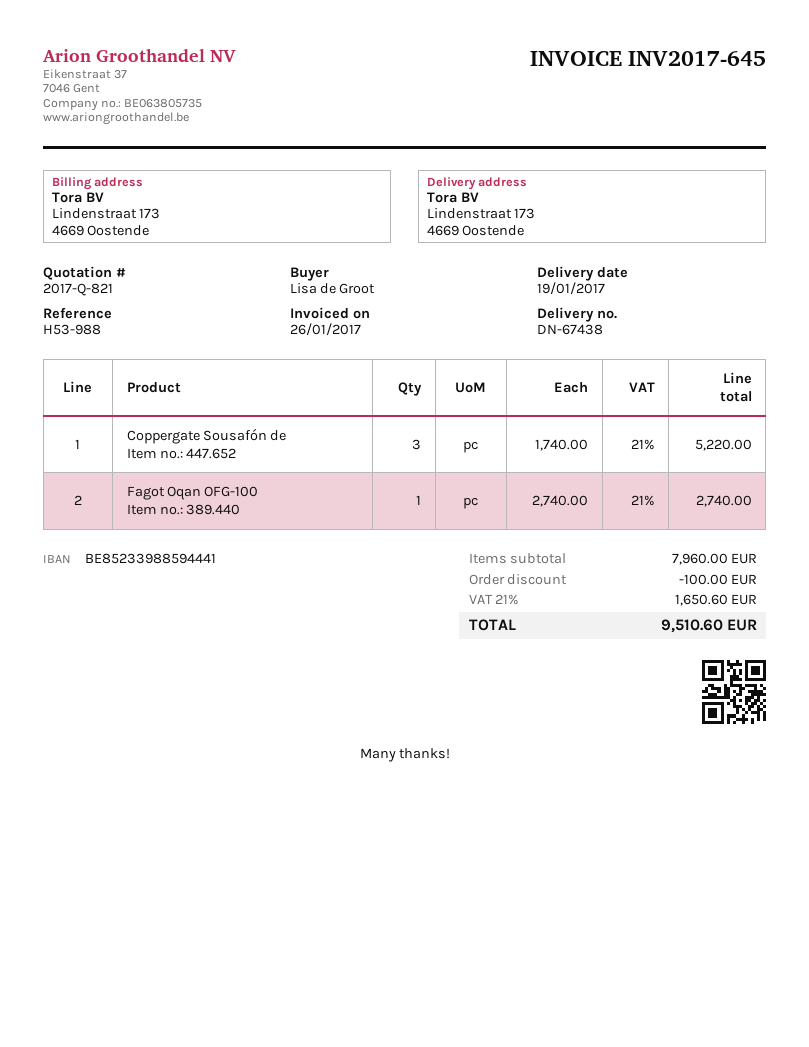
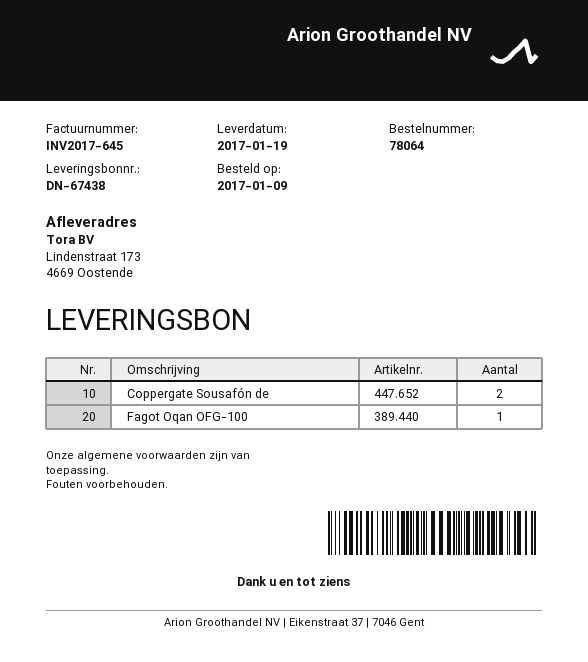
Coppergate Sousafón de: 3 -> 2

